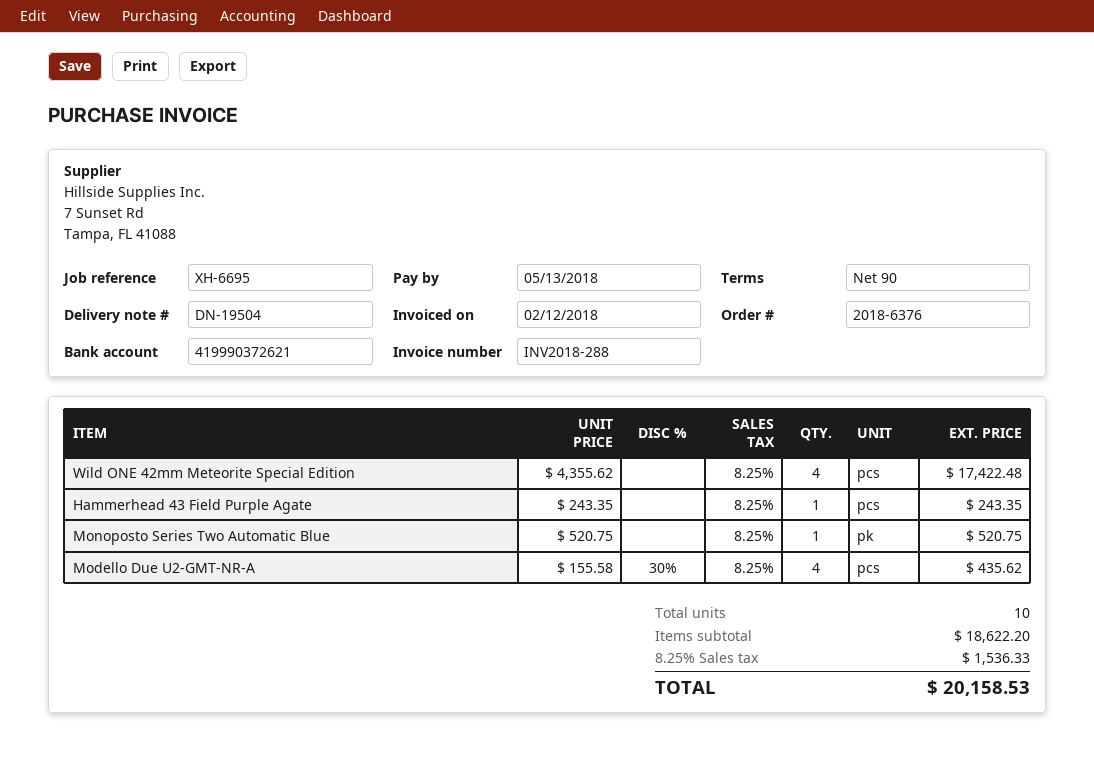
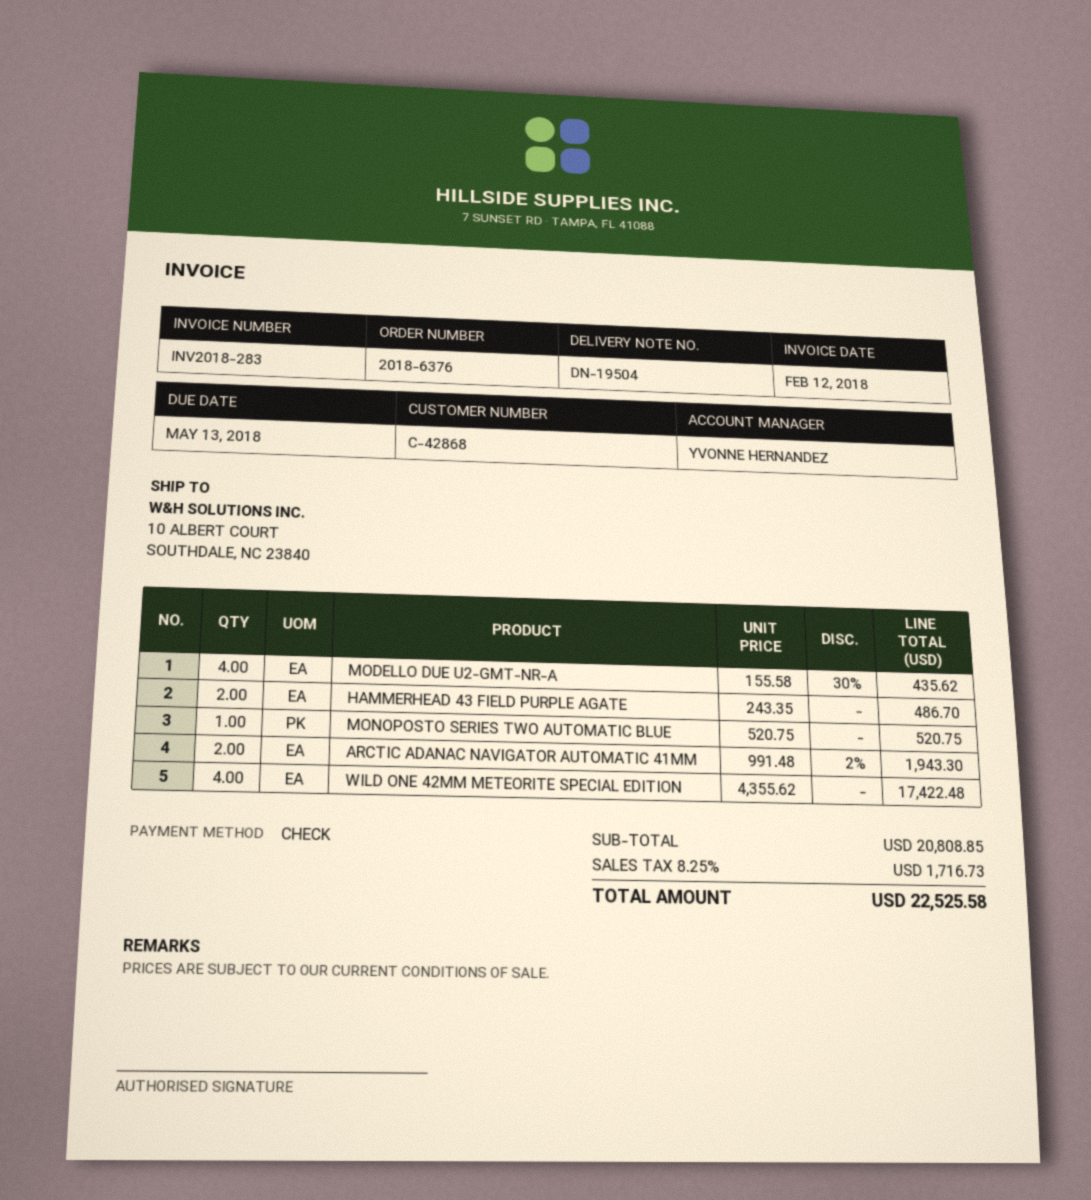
invoice number: INV2018-288 -> INV2018-283
Hammerhead 43 Field Purple Agate: 1 x 243.35 = 243.35 -> 2 x 243.35 = 486.70
ARCTIC ADANAC NAVIGATOR AUTOMATIC 41MM: none -> 2 x 991.48 - 2% = 1943.30
subtotal: 18622.20 -> 20808.85
tax: 8.25% = 1536.33 -> 8.25% = 1716.73
total: 20158.53 -> 22525.58

